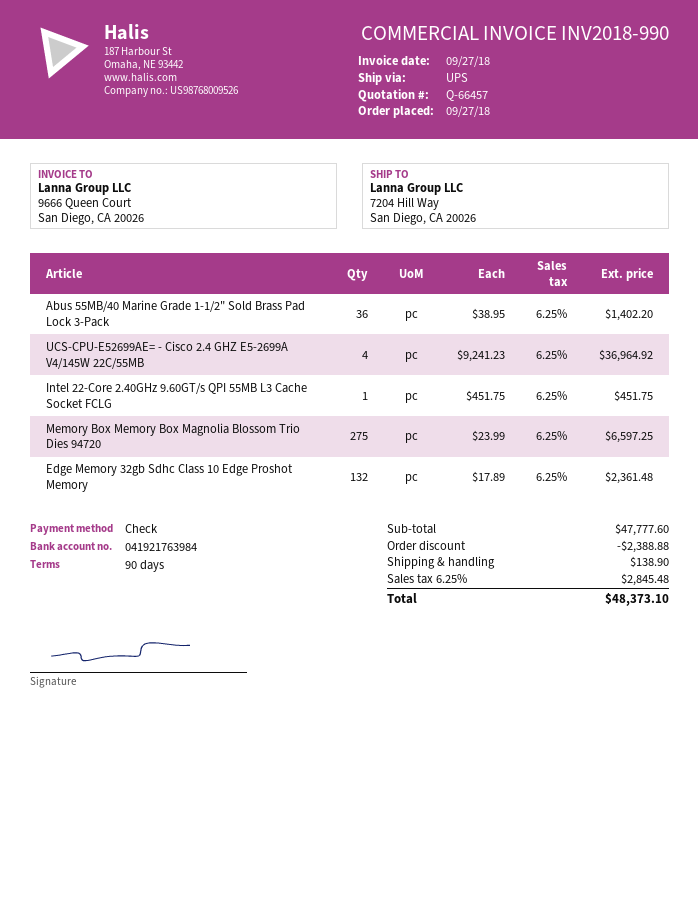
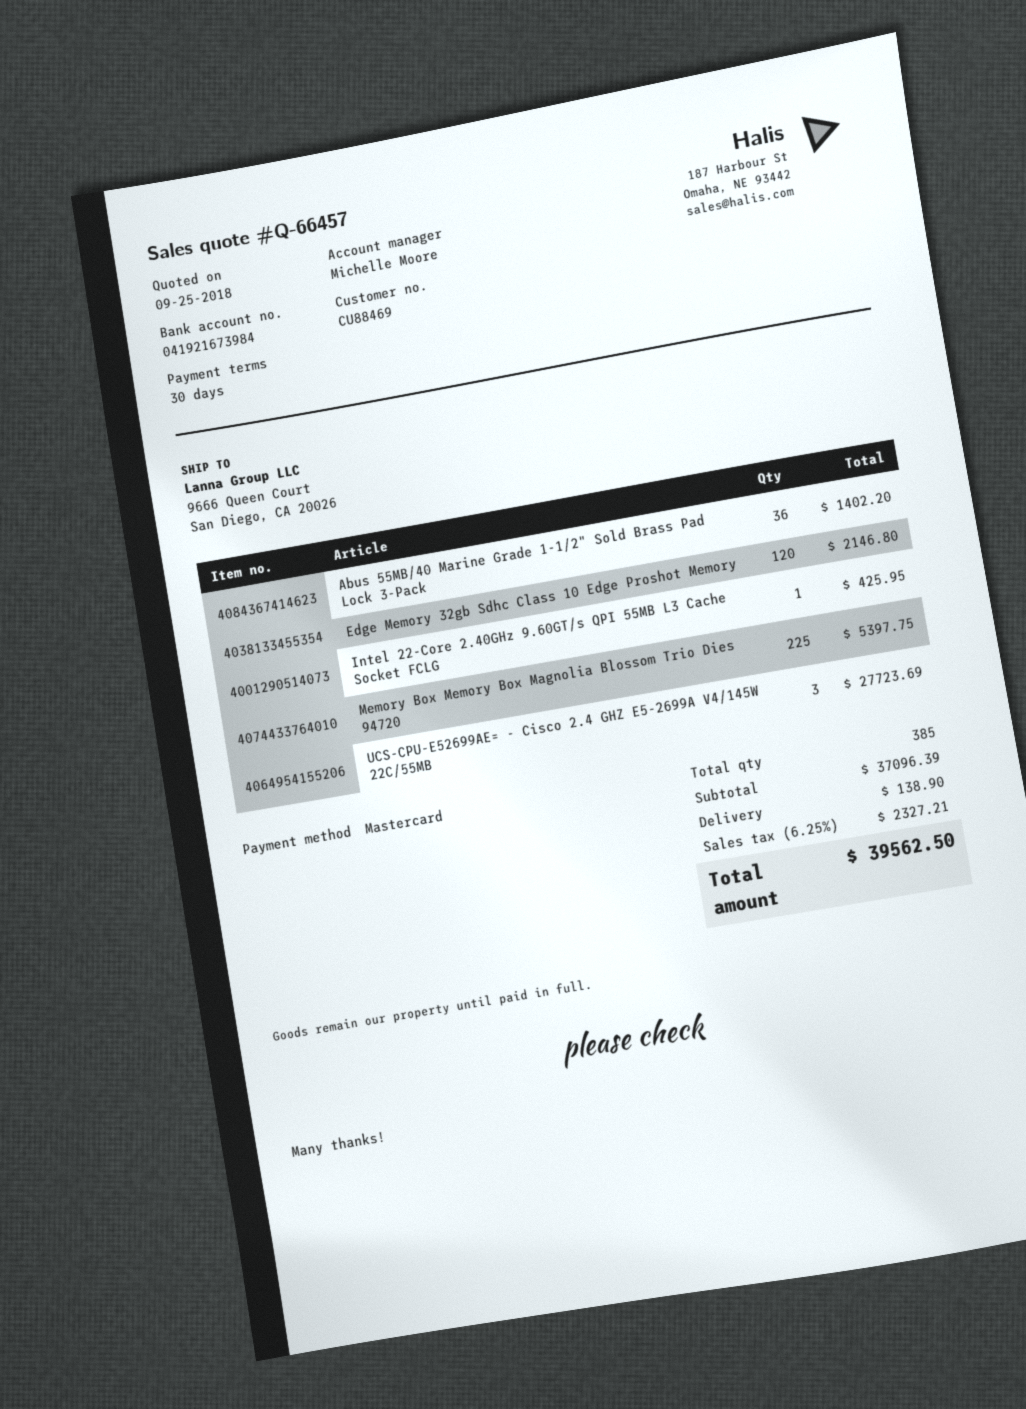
payment terms: 90 days -> 30 days
payment method: cheque -> Mastercard
bank account: 041921763984 -> 041921673984
ship to: 7204 Hill Way, San Diego, CA 20026 -> 9666 Queen Court, San Diego, CA 20026
UCS-CPU-E52699AE= - Cisco 2.4 GHZ E5-2699A V4/145W 22C/55MB: 4 for 36964.92 -> 3 for 27723.69
Intel 22-Core 2.40GHz 9.60GT/s QPI 55MB L3 Cache Socket FCLG: 1 for 451.75 -> 1 for 425.95
Memory Box Memory Box Magnolia Blossom Trio Dies 94720: 275 for 6597.25 -> 225 for 5397.75
Edge Memory 32gb Sdhc Class 10 Edge Proshot Memory: 132 for 2361.48 -> 120 for 2146.80
subtotal: 47777.60 -> 37096.39
discount: 2388.88 -> none
tax: 6.25% = 2845.48 -> 6.25% = 2327.21
total: 48373.10 -> 39562.50

